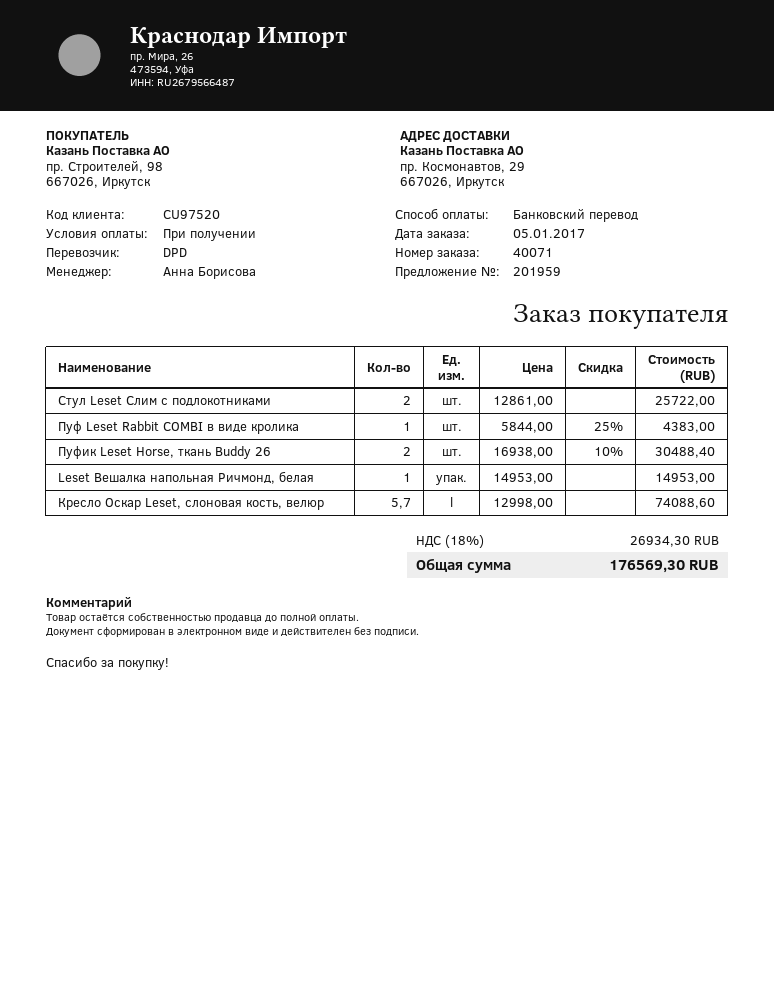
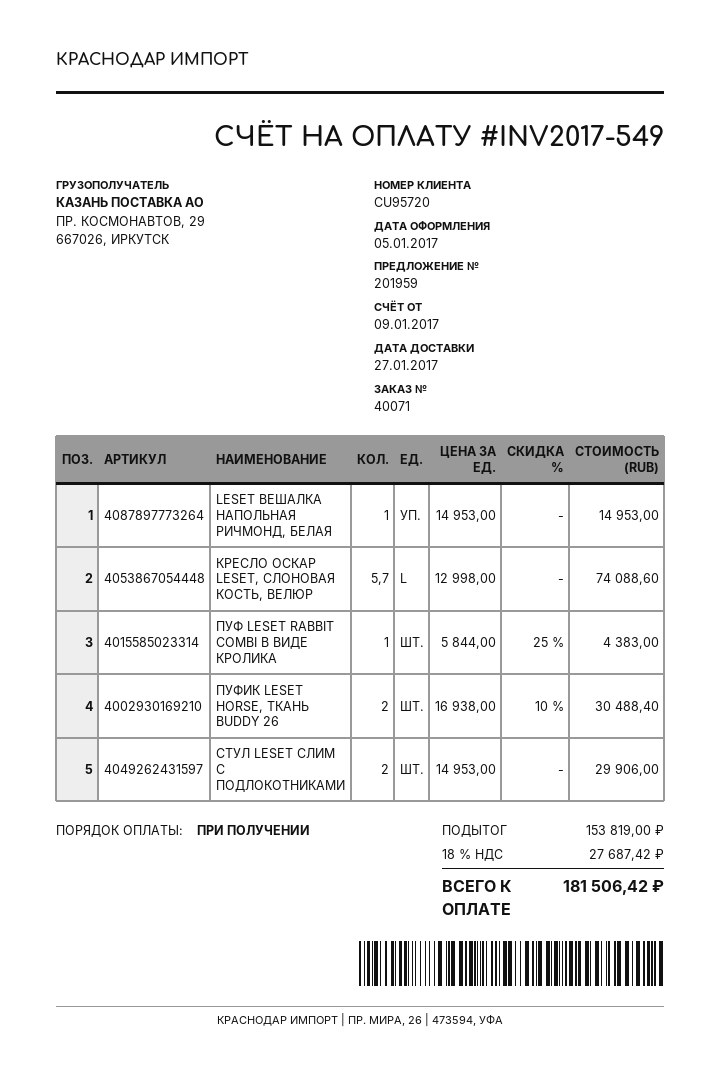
customer number: CU97520 -> CU95720
Стул Leset Слим с подлокотниками: 2 x 12861.00 = 25722.00 -> 2 x 14953.00 = 29906.00
tax: 18% = 26934.30 -> 18% = 27687.42
total: 176569.30 -> 181506.42

